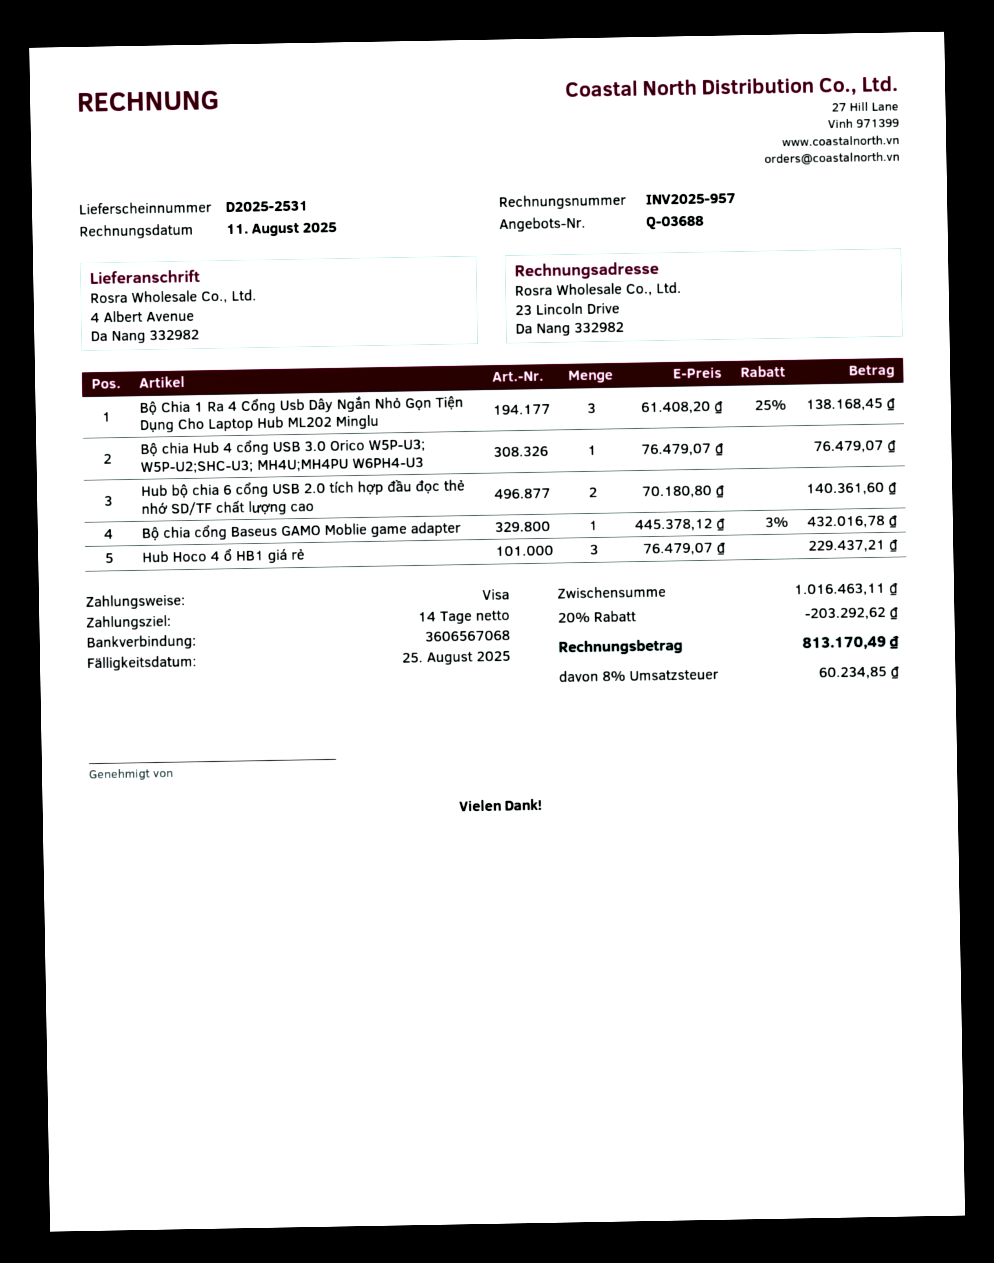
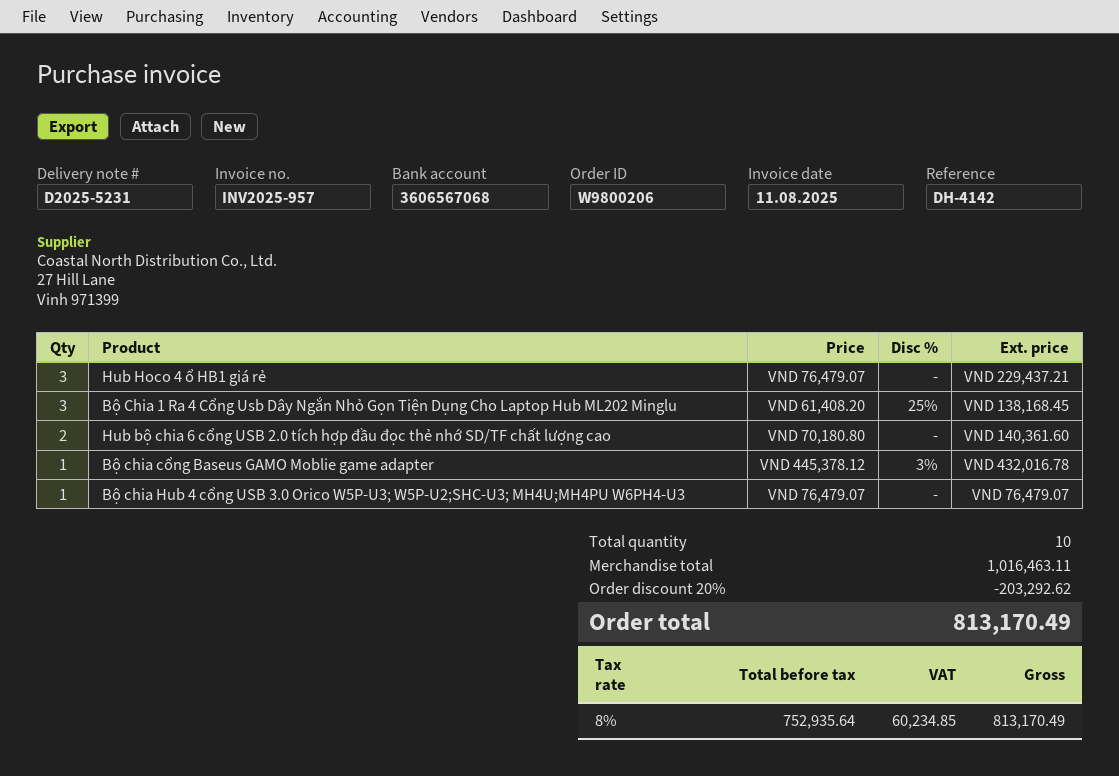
delivery note number: D2025-2531 -> D2025-5231

